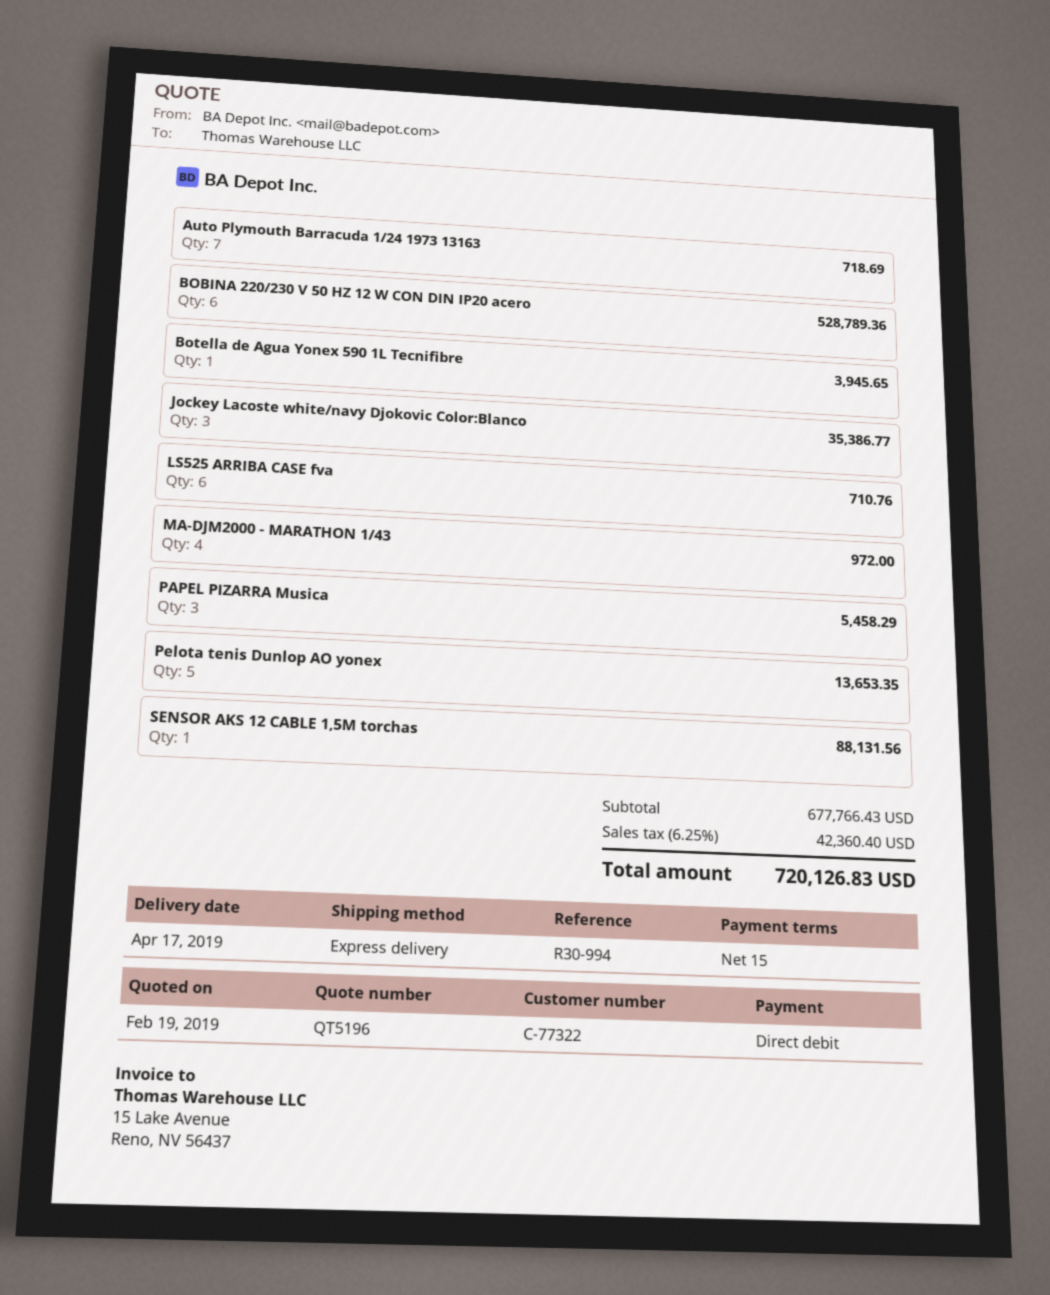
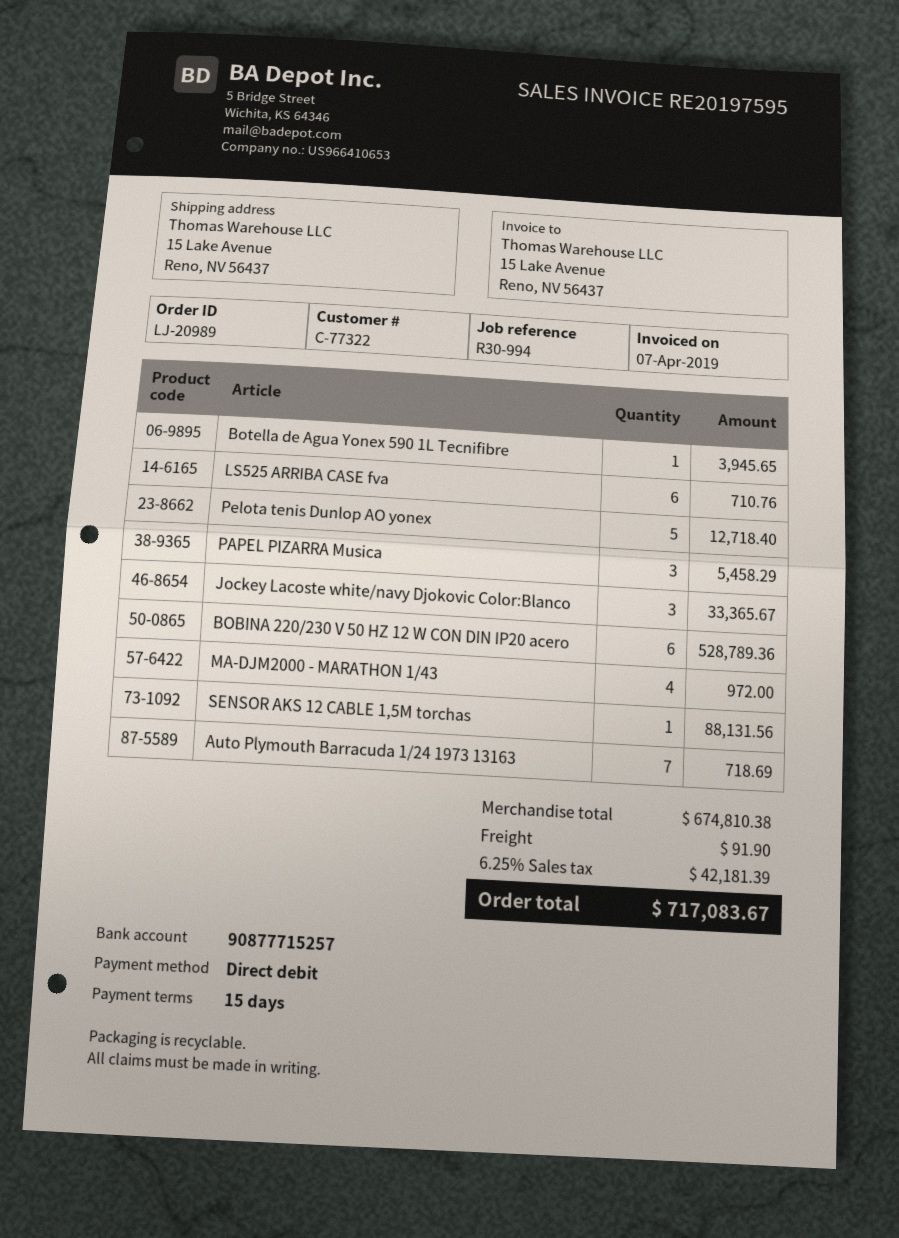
Jockey Lacoste white/navy Djokovic Color:Blanco: 3 for 35386.77 -> 3 for 33365.67
Pelota tenis Dunlop AO yonex: 5 for 13653.35 -> 5 for 12718.40
subtotal: 677766.43 -> 674810.38
shipping: none -> 91.90
tax: 6.25% = 42360.40 -> 6.25% = 42181.39
total: 720126.83 -> 717083.67

